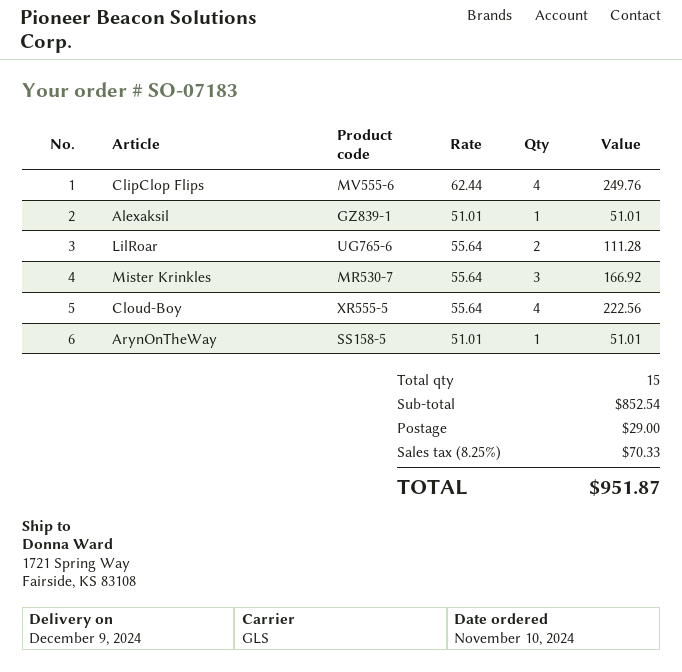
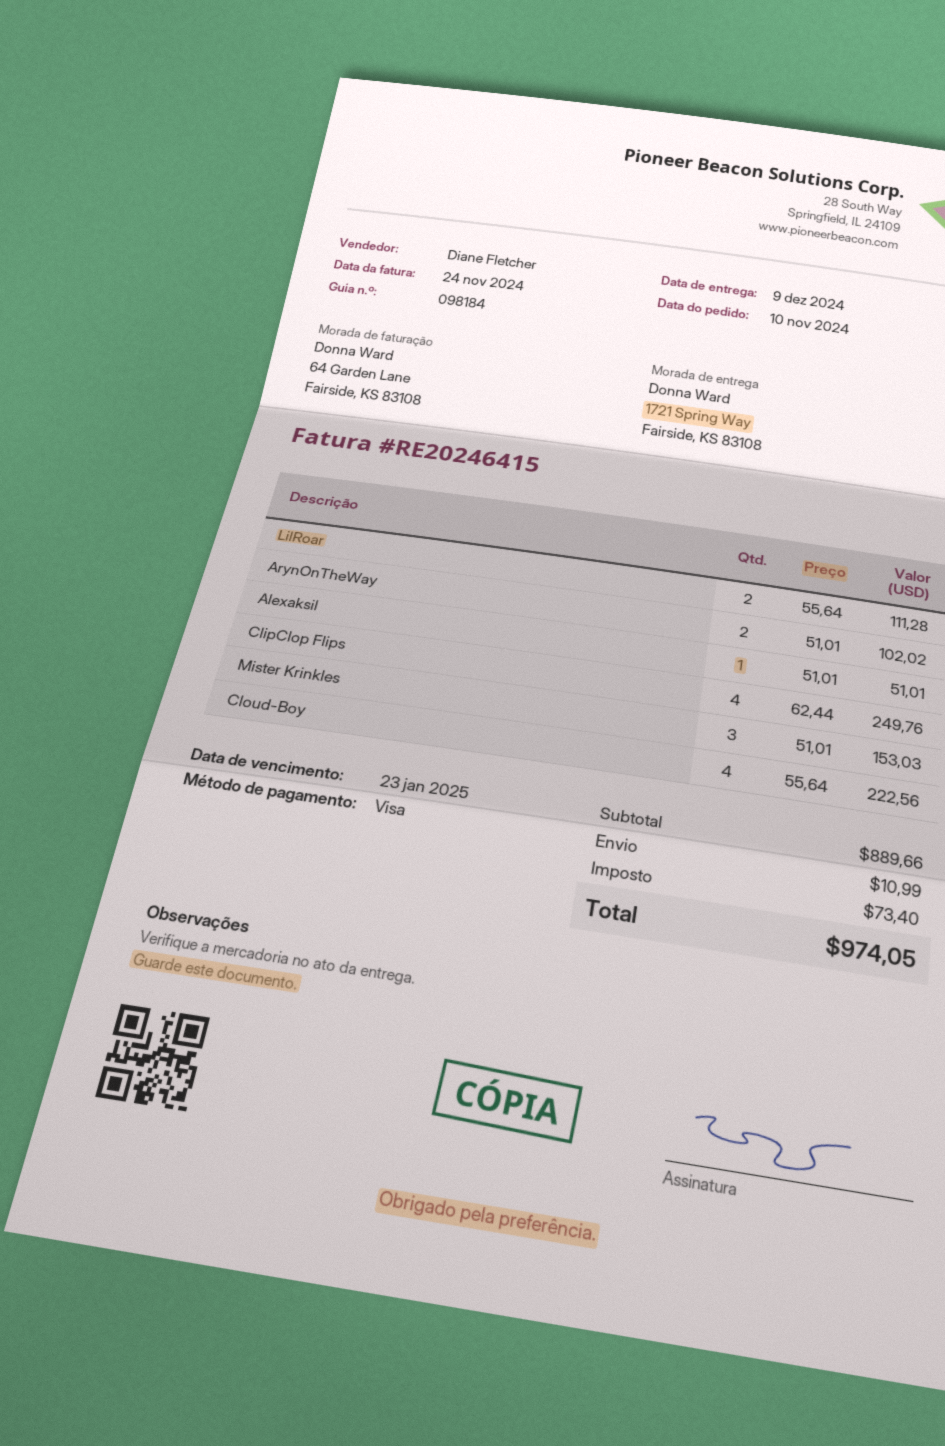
Mister Krinkles: 3 x 55.64 = 166.92 -> 3 x 51.01 = 153.03
ArynOnTheWay: 1 x 51.01 = 51.01 -> 2 x 51.01 = 102.02
subtotal: 852.54 -> 889.66
shipping: 29.00 -> 10.99
tax: 70.33 -> 73.40
total: 951.87 -> 974.05

